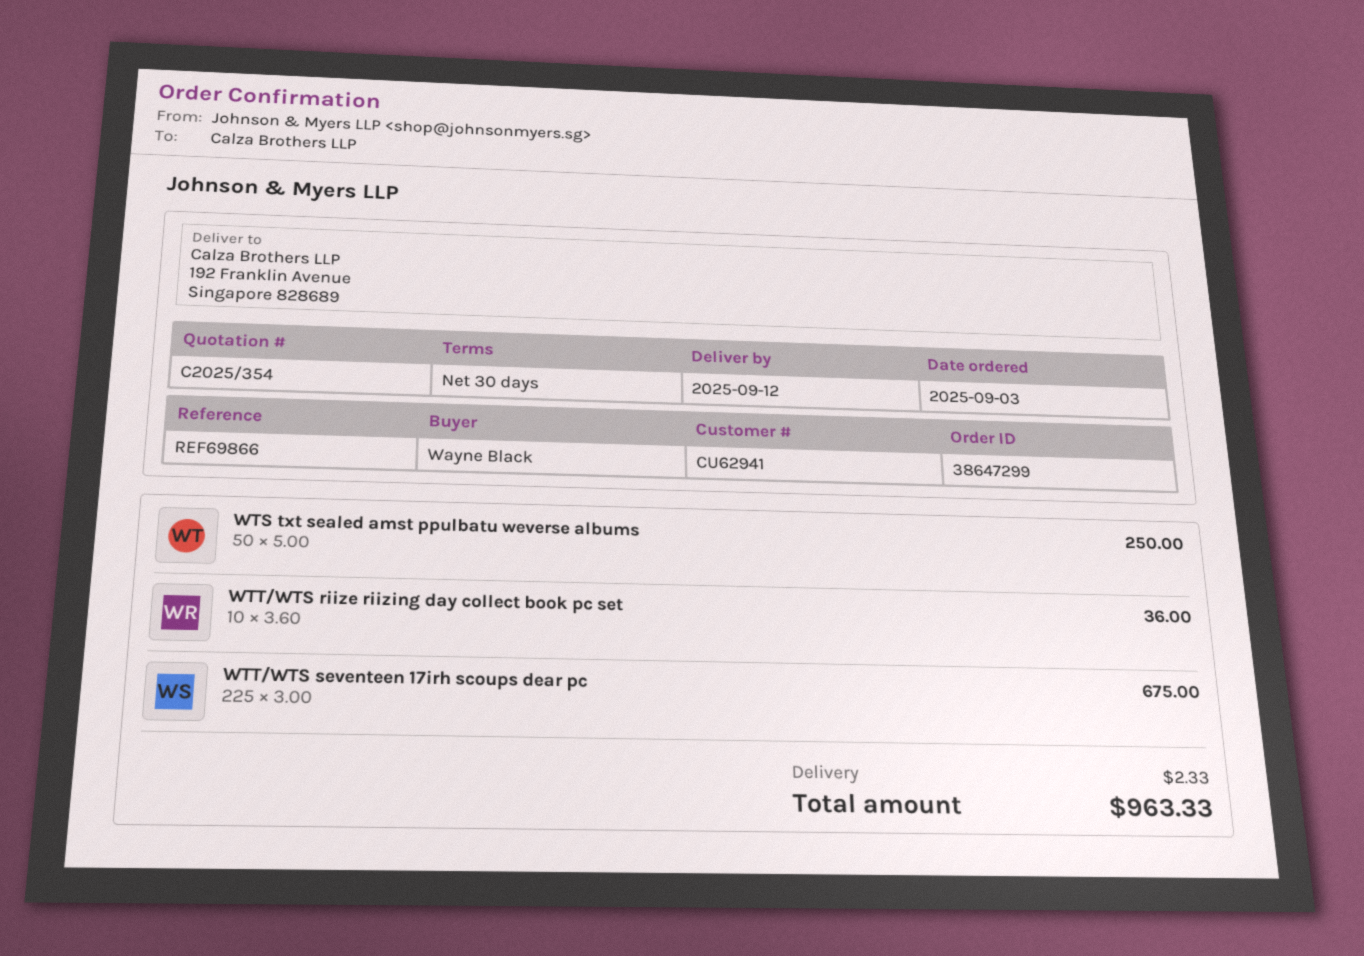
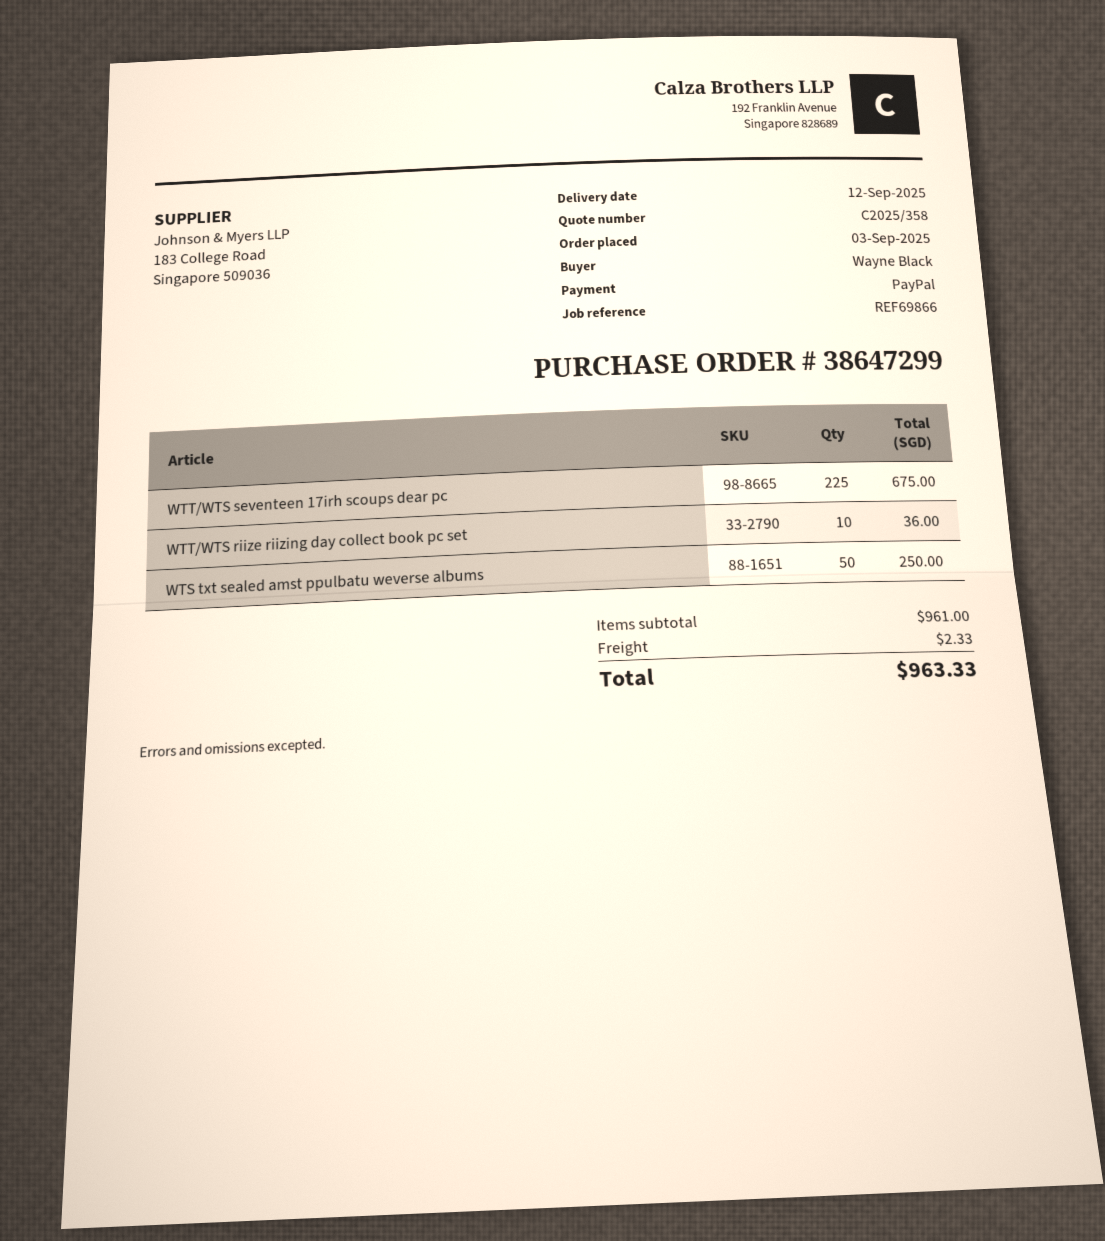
quote number: C2025/354 -> C2025/358

